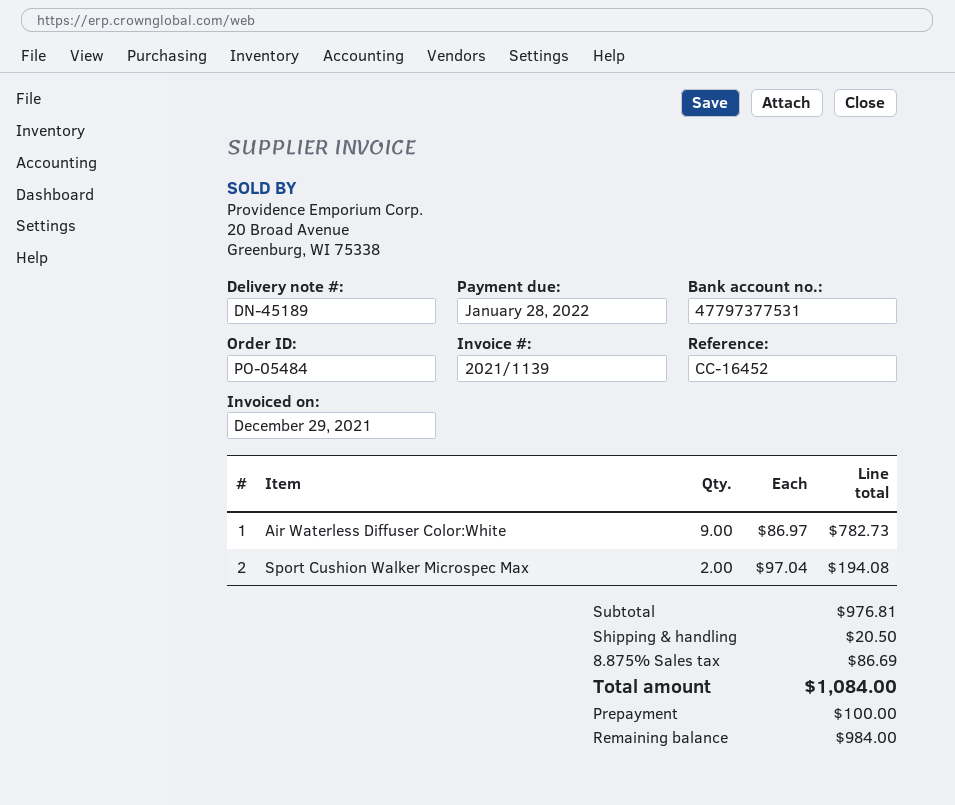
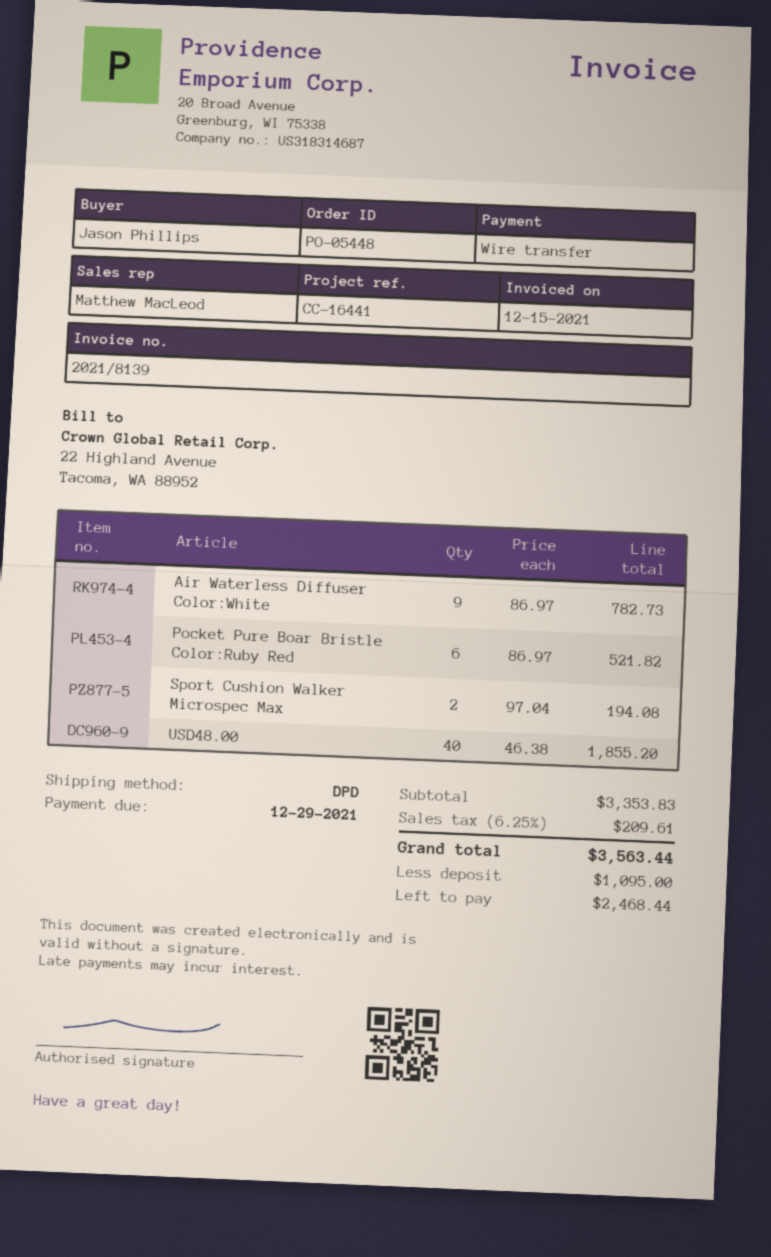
order number: PO-05484 -> PO-05448
invoice number: 2021/1139 -> 2021/8139
invoice date: 2021-12-29 -> 2021-12-15
due date: 2022-01-28 -> 2021-12-29
reference: CC-16452 -> CC-16441
Pocket Pure Boar Bristle Color:Ruby Red: none -> 6 x 86.97 = 521.82
USD48.00: none -> 40 x 46.38 = 1855.20
subtotal: 976.81 -> 3353.83
shipping: 20.50 -> none
tax: 8.875% = 86.69 -> 6.25% = 209.61
total: 1084.00 -> 3563.44
deposit: 100.00 -> 1095.00
balance: 984.00 -> 2468.44

